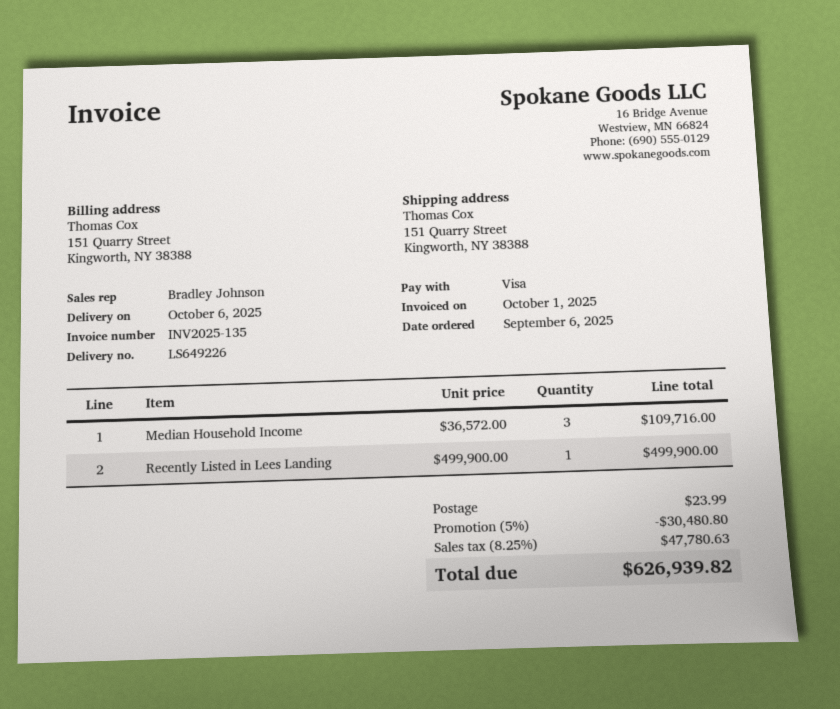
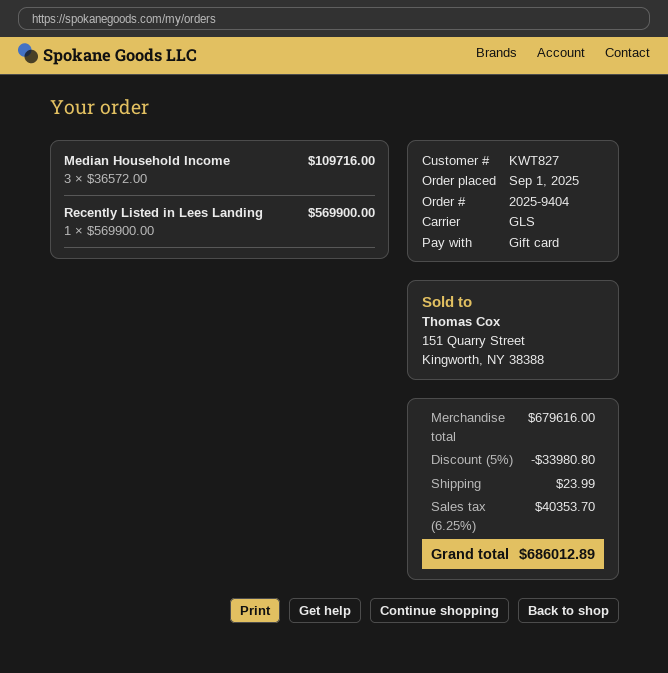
order date: 2025-09-06 -> 2025-09-01
payment method: Visa -> gift card
Recently Listed in Lees Landing: 1 x 499900.00 = 499900.00 -> 1 x 569900.00 = 569900.00
discount: 5% = 30480.80 -> 5% = 33980.80
tax: 8.25% = 47780.63 -> 6.25% = 40353.70
total: 626939.82 -> 686012.89

